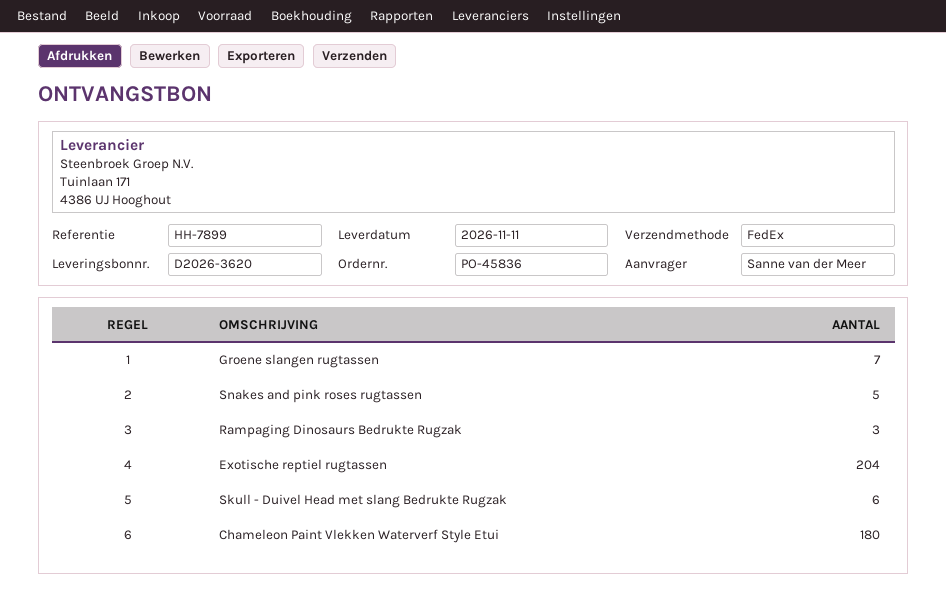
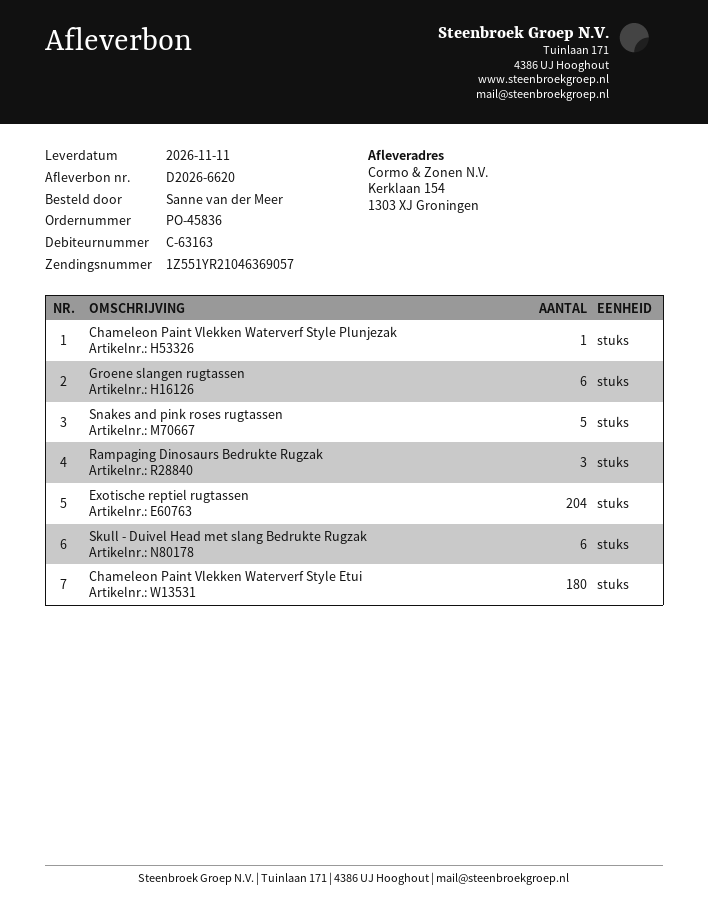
delivery note number: D2026-3620 -> D2026-6620
Groene slangen rugtassen: 7 -> 6
Chameleon Paint Vlekken Waterverf Style Plunjezak: none -> 1

